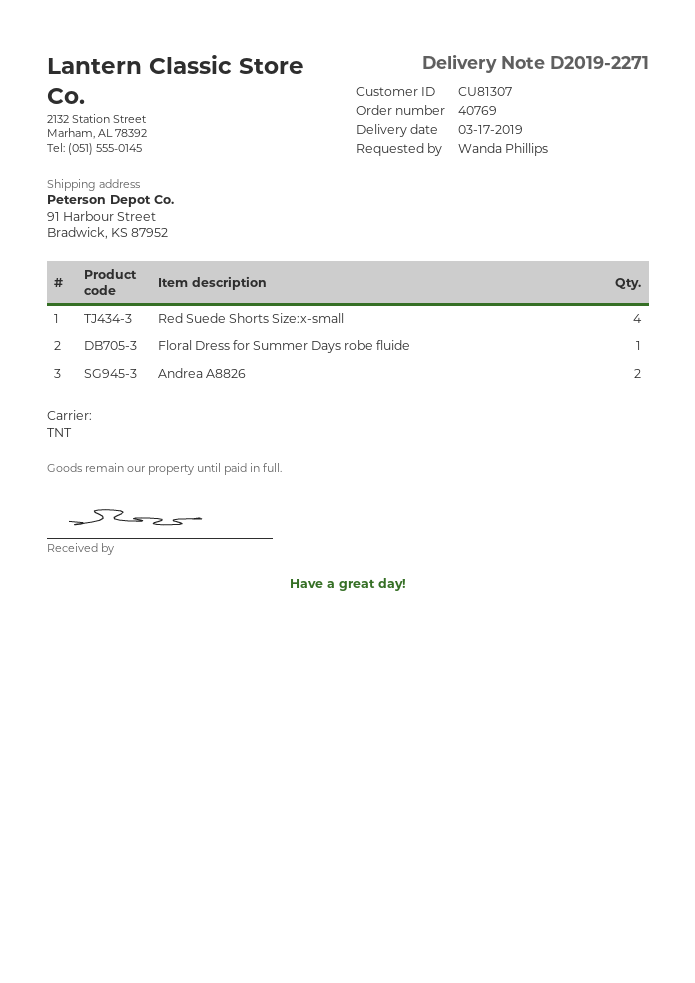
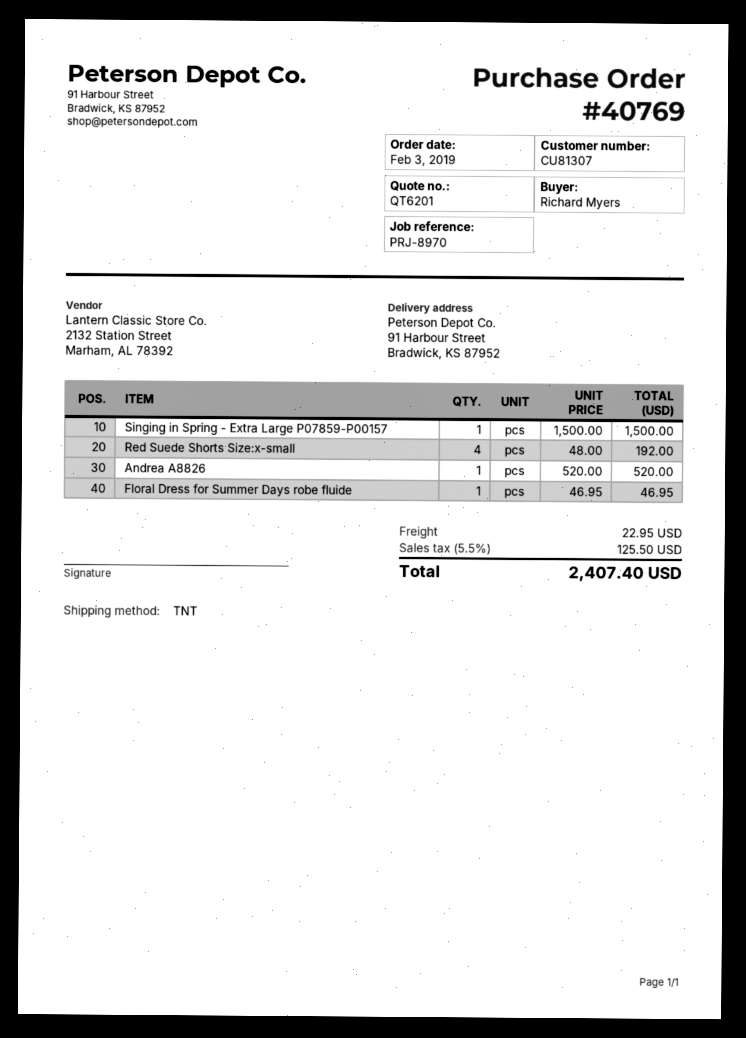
ordered by: Wanda Phillips -> Richard Myers
Andrea A8826: 2 -> 1
Singing in Spring - Extra Large P07859-P00157: none -> 1

